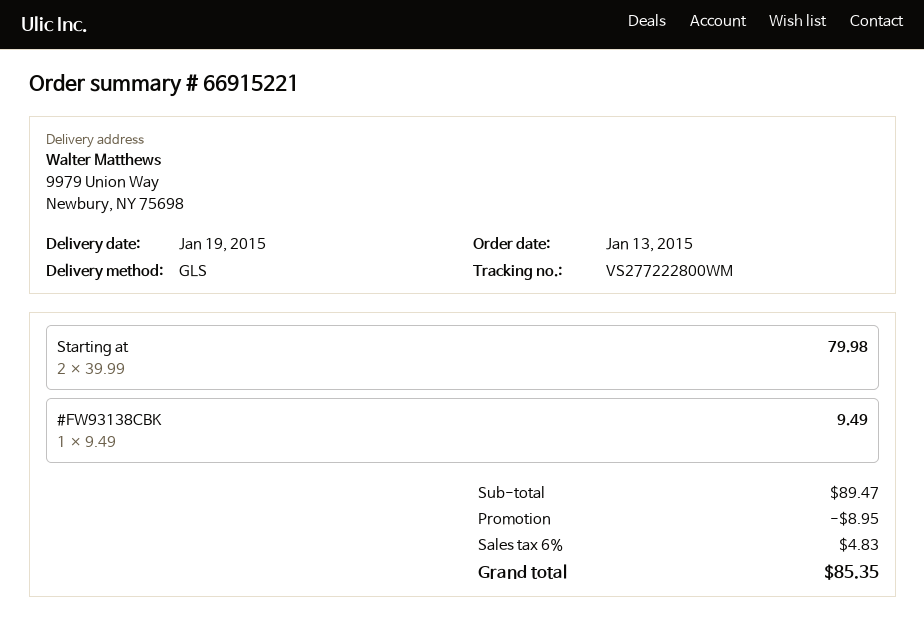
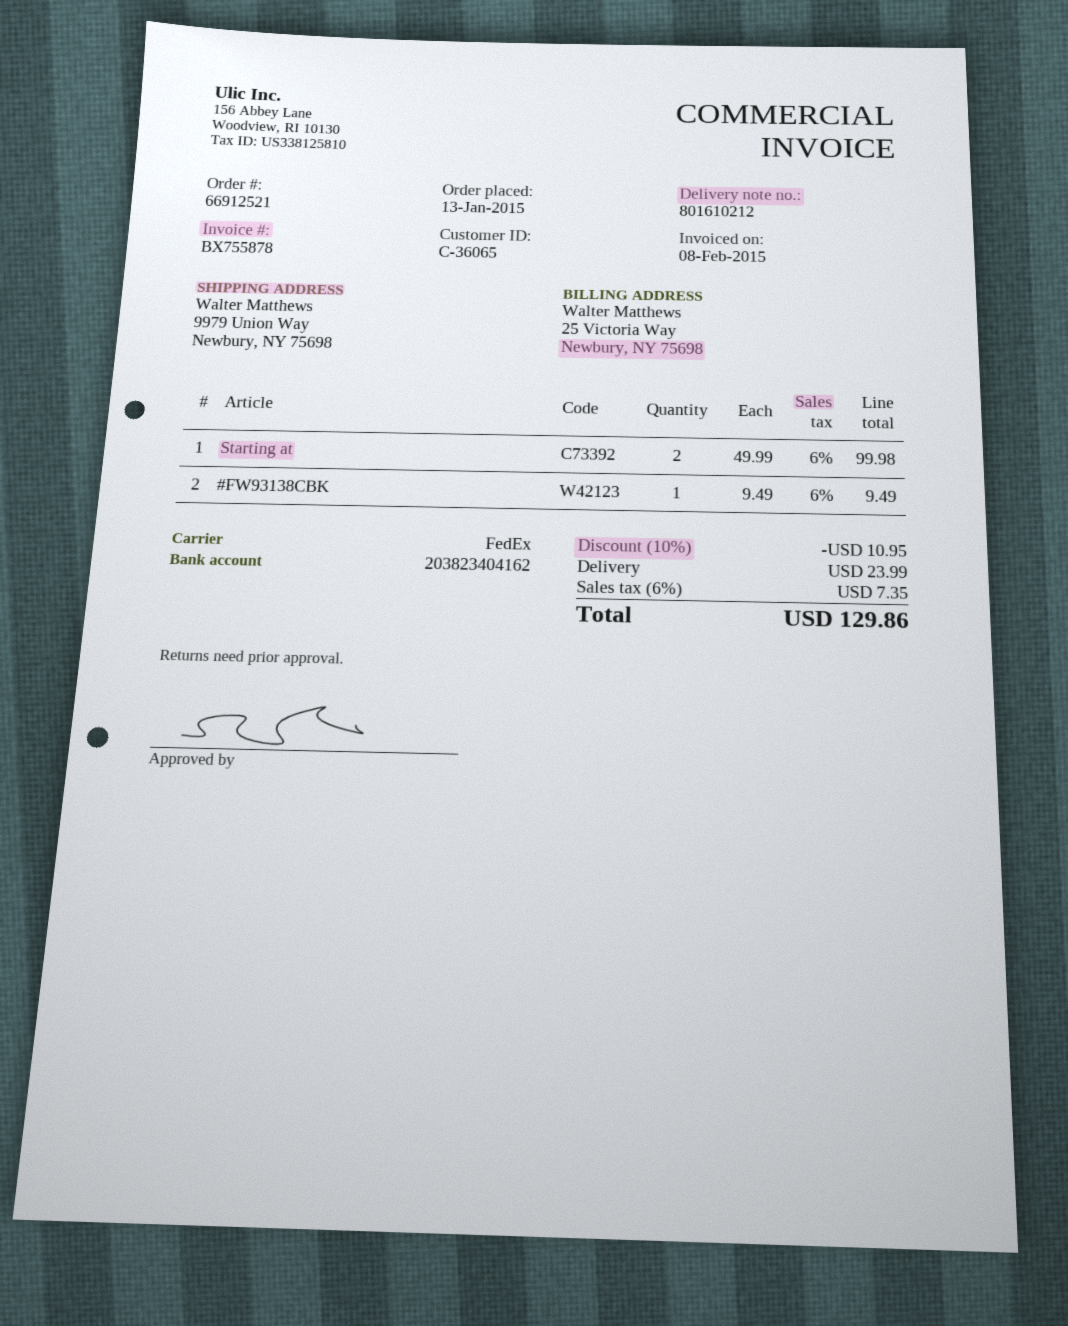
order number: 66915221 -> 66912521
shipping method: GLS -> FedEx
Starting at: 2 x 39.99 = 79.98 -> 2 x 49.99 = 99.98
discount: 8.95 -> 10.95
shipping: none -> 23.99
tax: 6% = 4.83 -> 6% = 7.35
total: 85.35 -> 129.86

